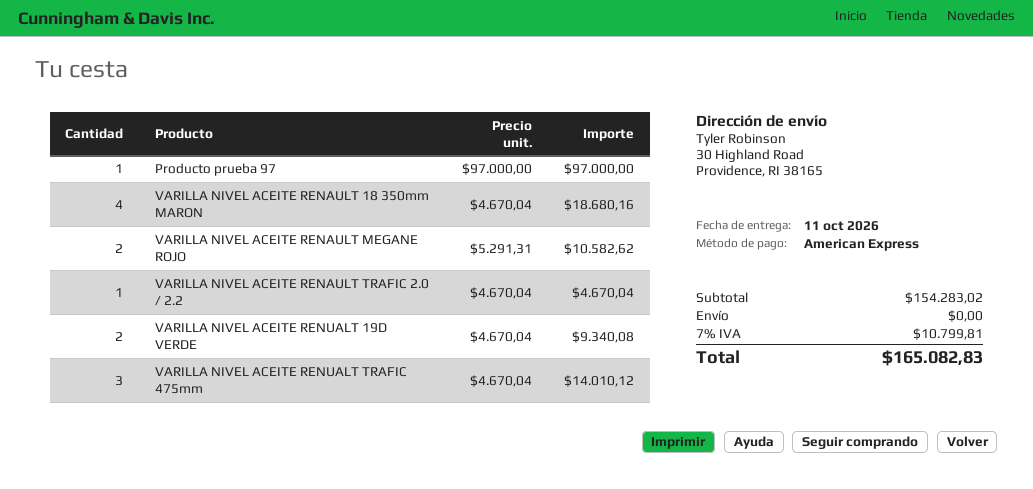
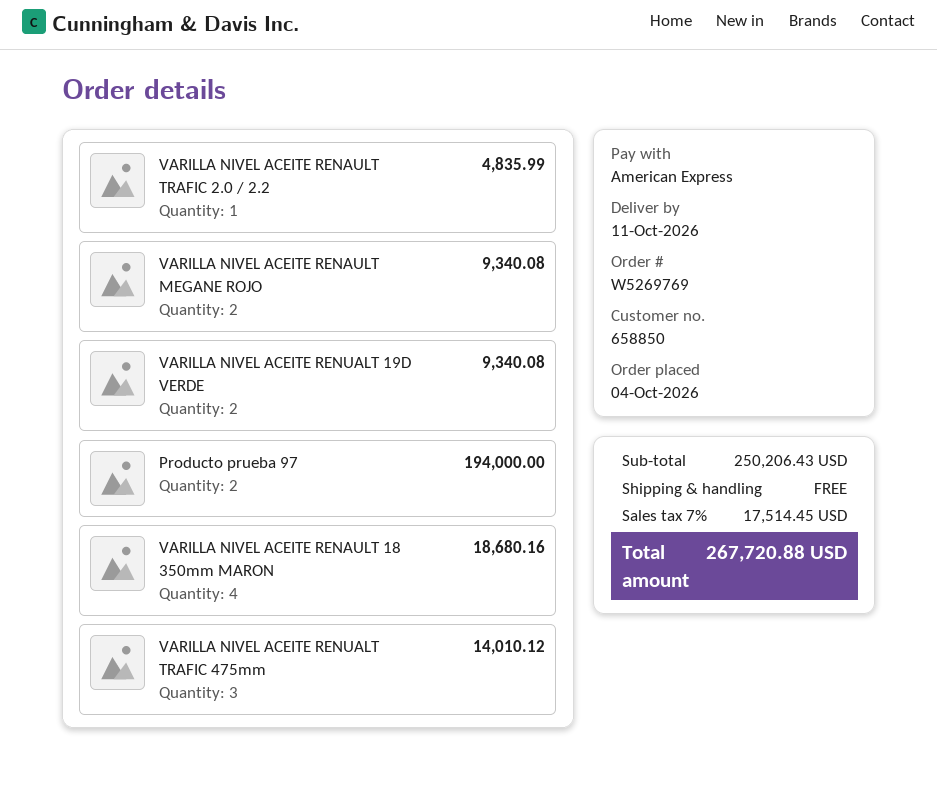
Producto prueba 97: 1 for 97000.00 -> 2 for 194000.00
VARILLA NIVEL ACEITE RENAULT MEGANE ROJO: 2 for 10582.62 -> 2 for 9340.08
VARILLA NIVEL ACEITE RENAULT TRAFIC 2.0 / 2.2: 1 for 4670.04 -> 1 for 4835.99
subtotal: 154283.02 -> 250206.43
tax: 7% = 10799.81 -> 7% = 17514.45
total: 165082.83 -> 267720.88

